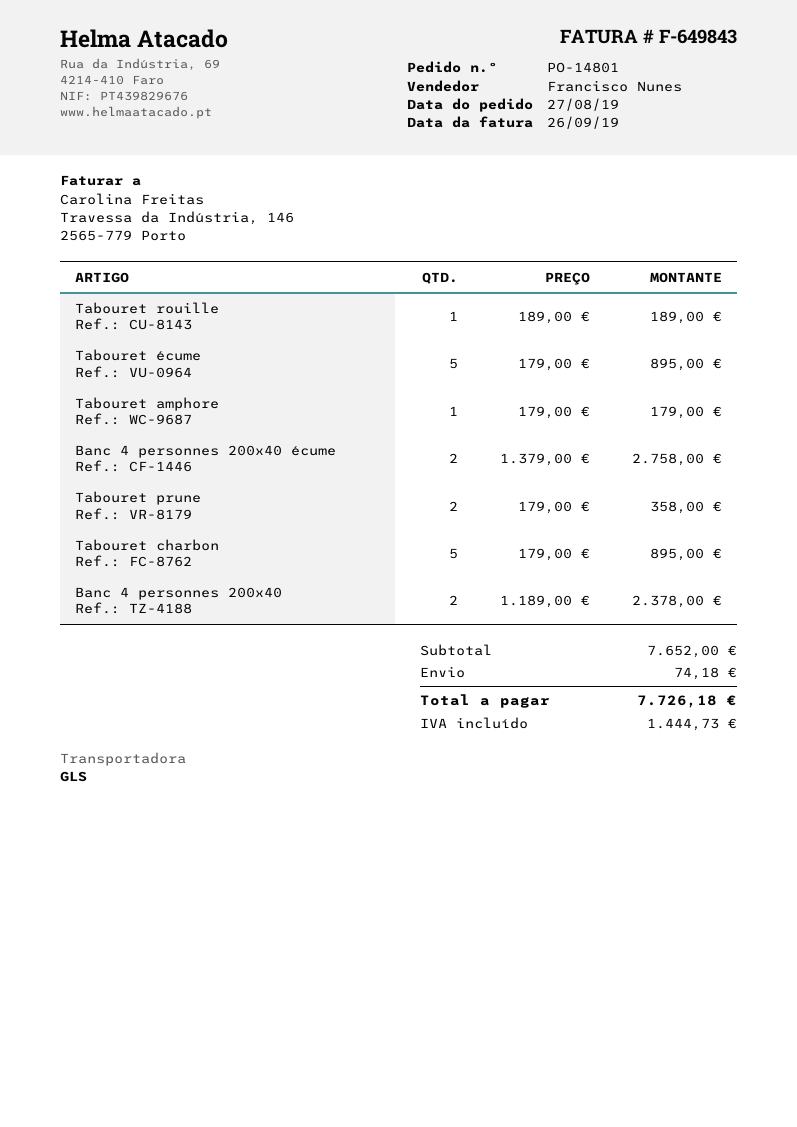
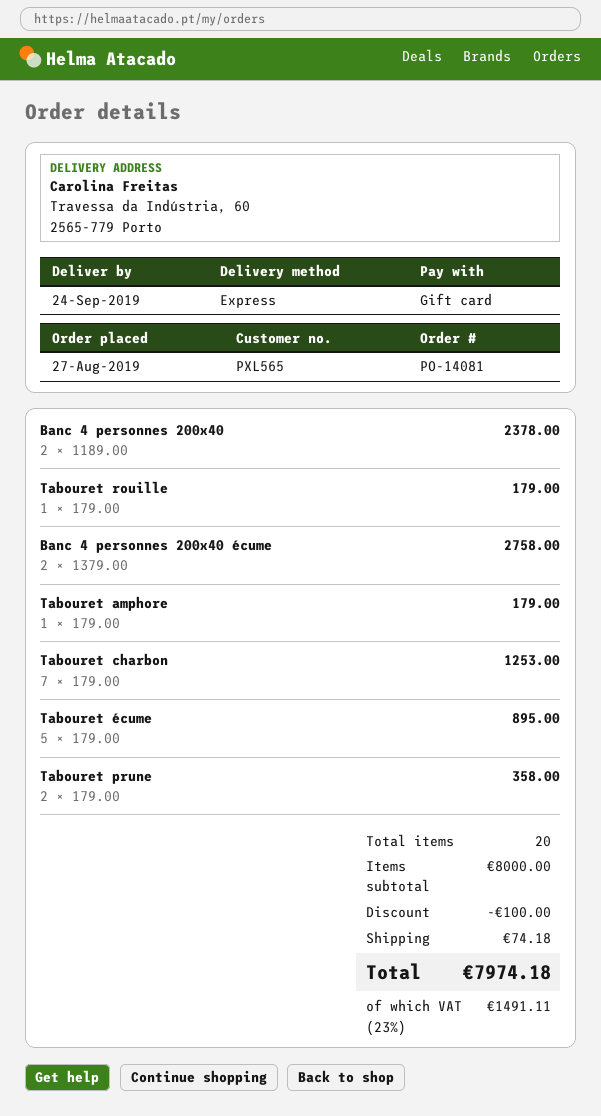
order number: PO-14801 -> PO-14081
shipping method: GLS -> express
Tabouret rouille: 1 x 189.00 = 189.00 -> 1 x 179.00 = 179.00
Tabouret charbon: 5 x 179.00 = 895.00 -> 7 x 179.00 = 1253.00
subtotal: 7652.00 -> 8000.00
discount: none -> 100.00
tax: 1444.73 -> 1491.11
total: 7726.18 -> 7974.18

